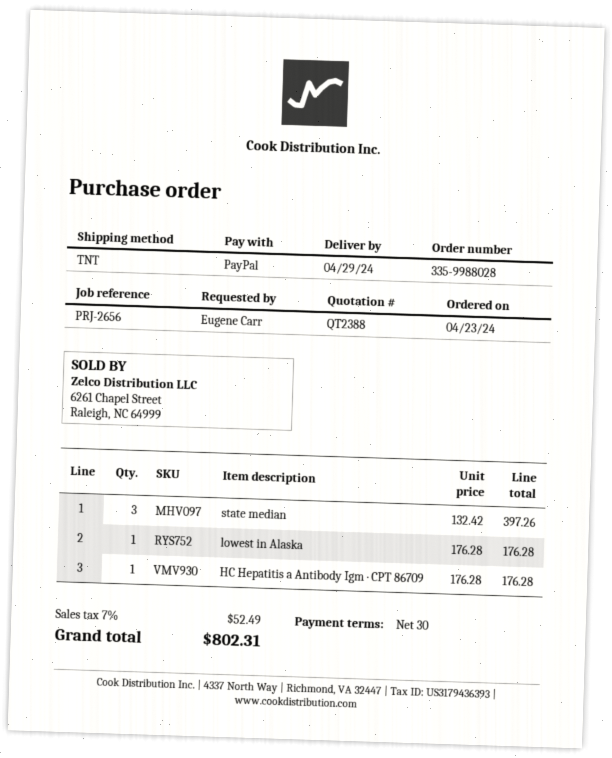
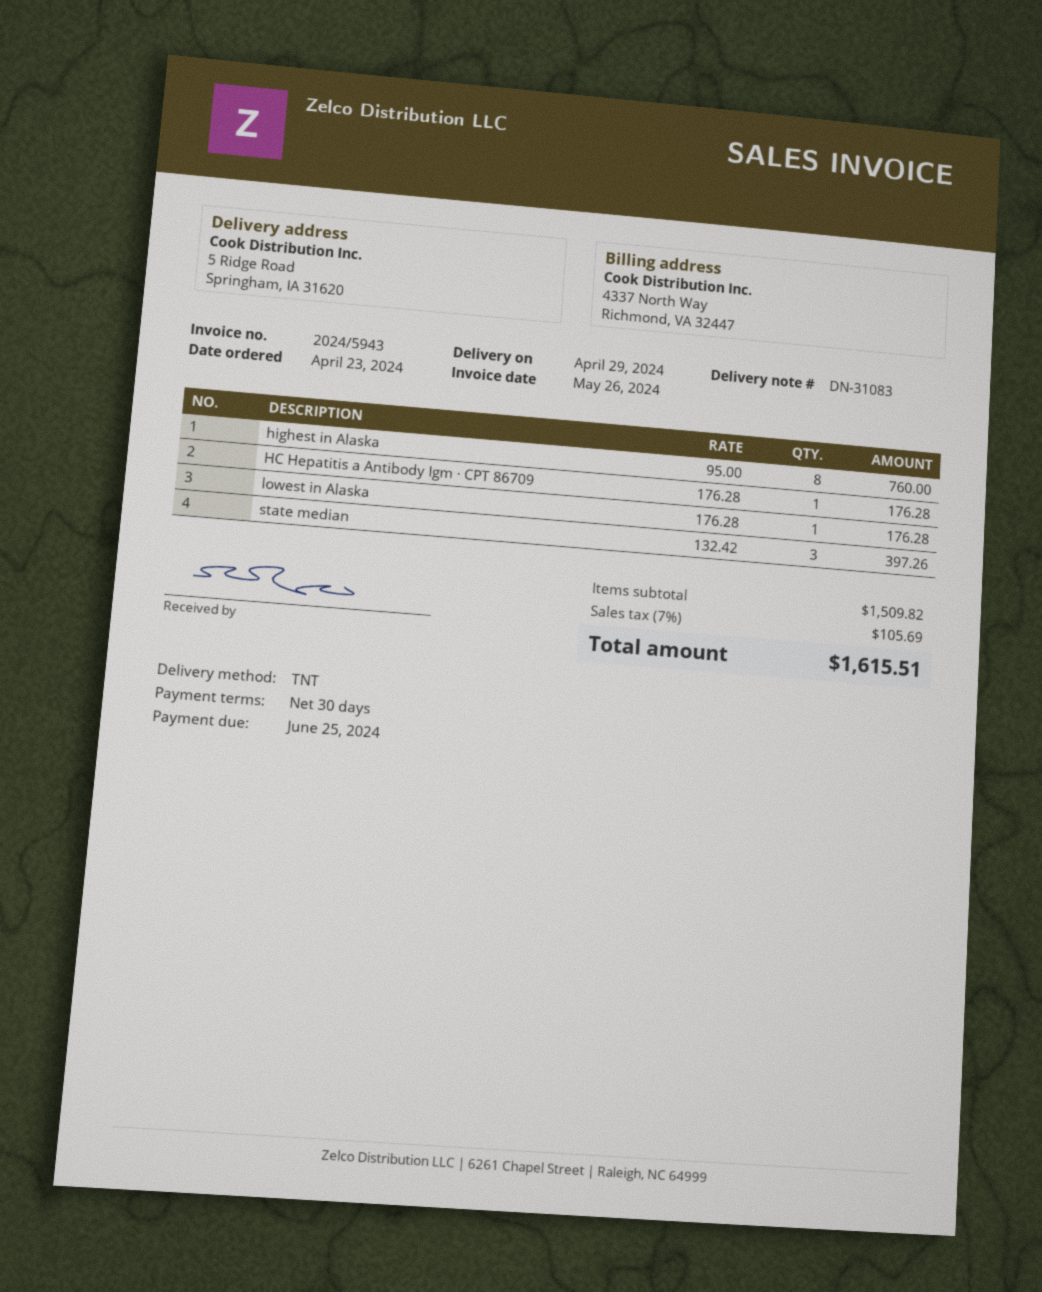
highest in Alaska: none -> 8 x 95.00 = 760.00
tax: 7% = 52.49 -> 7% = 105.69
total: 802.31 -> 1615.51

